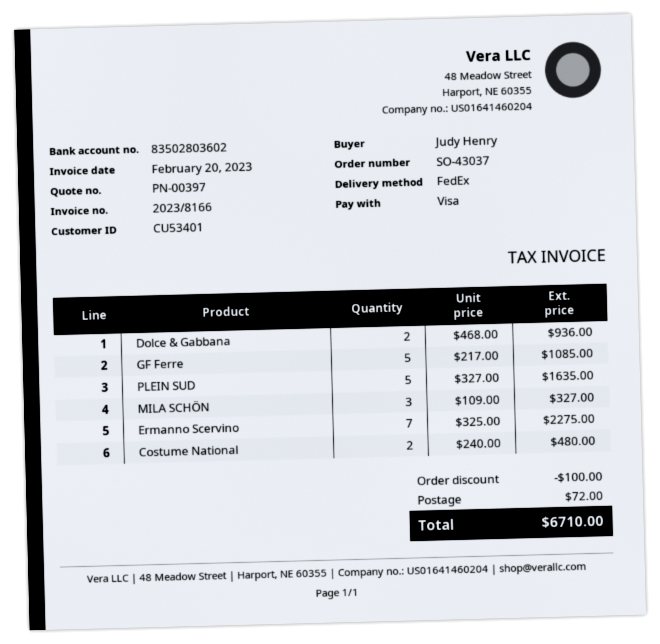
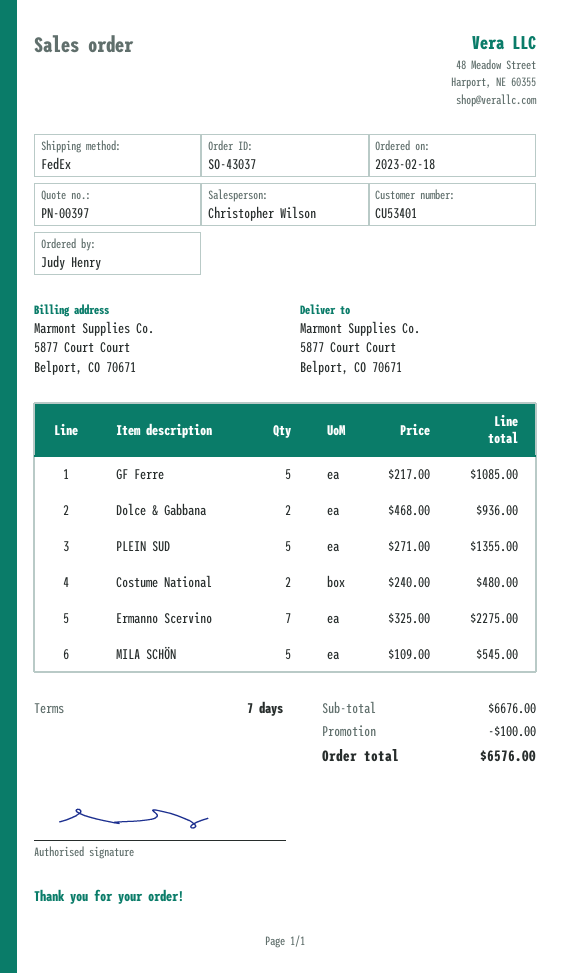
PLEIN SUD: 5 x 327.00 = 1635.00 -> 5 x 271.00 = 1355.00
MILA SCHÖN: 3 x 109.00 = 327.00 -> 5 x 109.00 = 545.00
shipping: 72.00 -> none
total: 6710.00 -> 6576.00

